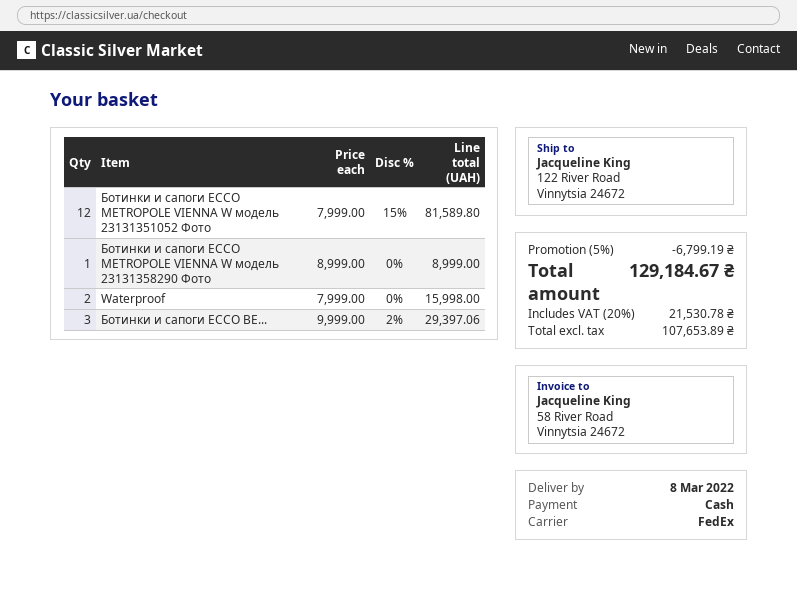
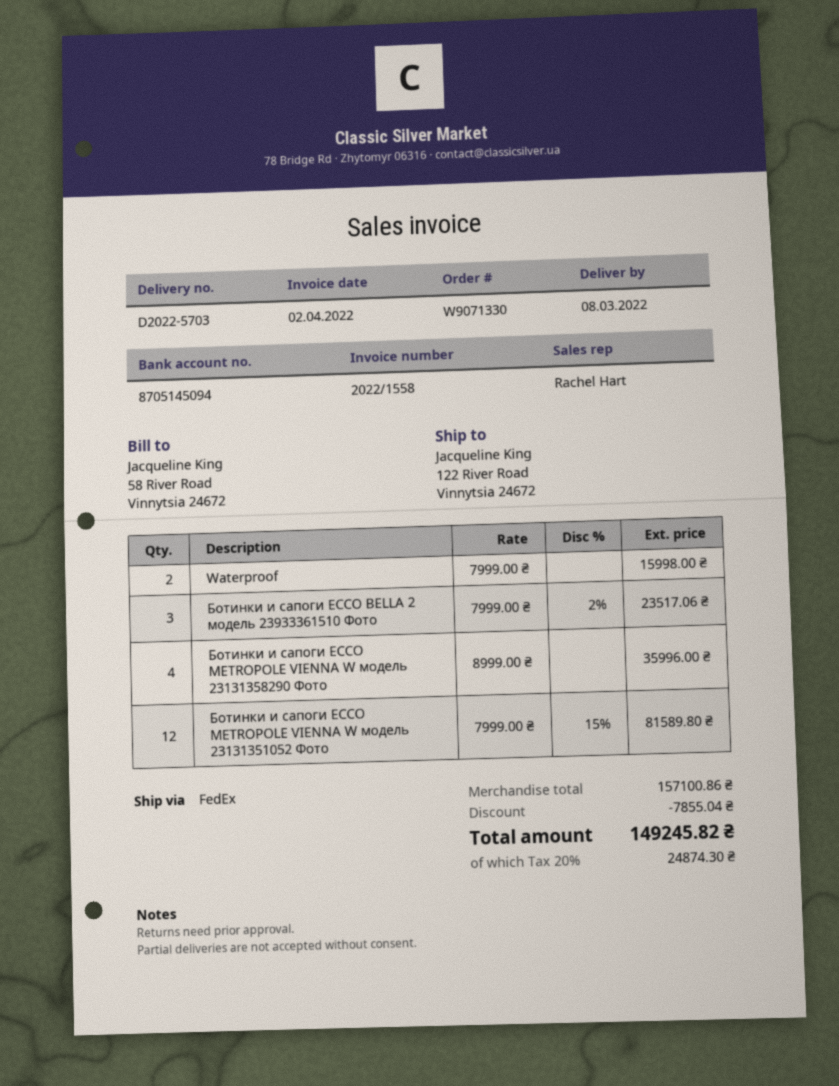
Ботинки и сапоги ECCO METROPOLE VIENNA W модель 23131358290 Фото: 1 x 8999.00 = 8999.00 -> 4 x 8999.00 = 35996.00
Ботинки и сапоги ECCO BE...: 3 x 9999.00 - 2% = 29397.06 -> 3 x 7999.00 - 2% = 23517.06
discount: 6799.19 -> 7855.04
tax: 20% = 21530.78 -> 20% = 24874.30
total: 129184.67 -> 149245.82

